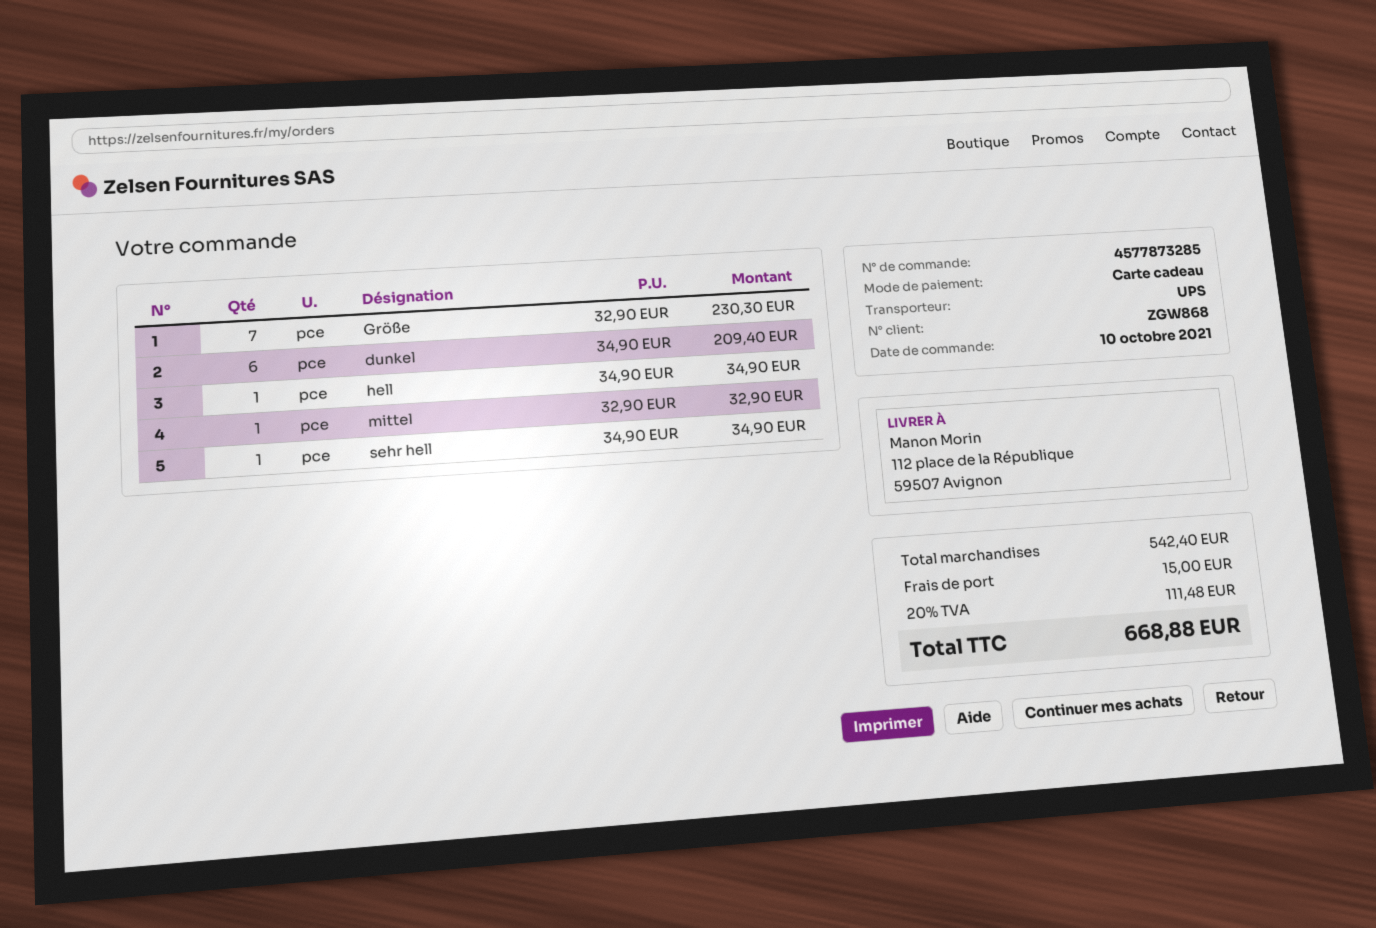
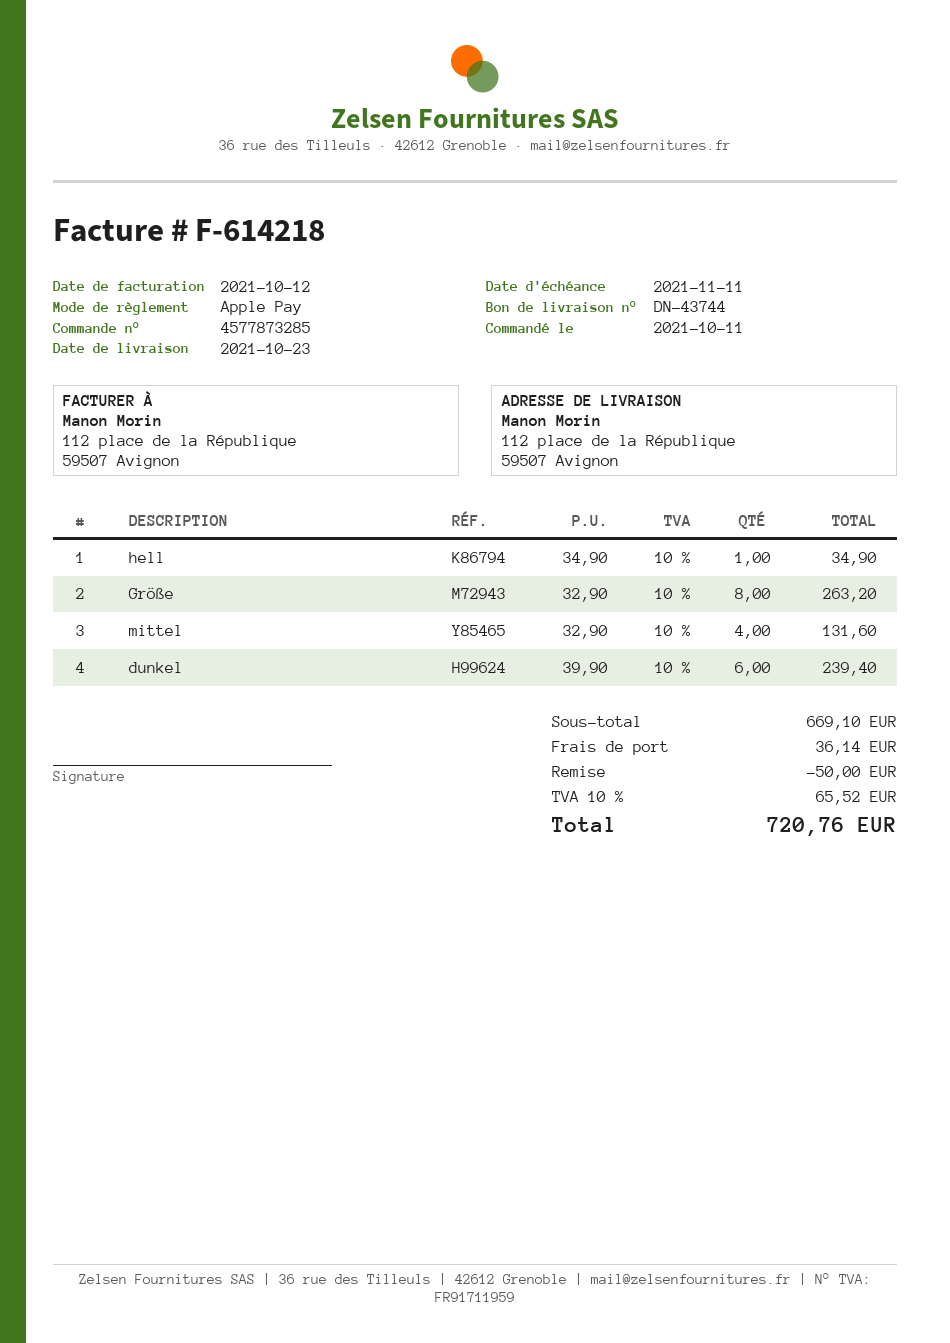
order date: 2021-10-10 -> 2021-10-11
payment method: gift card -> Apple Pay
Größe: 7 x 32.90 = 230.30 -> 8 x 32.90 = 263.20
dunkel: 6 x 34.90 = 209.40 -> 6 x 39.90 = 239.40
mittel: 1 x 32.90 = 32.90 -> 4 x 32.90 = 131.60
sehr hell: 1 x 34.90 = 34.90 -> none
subtotal: 542.40 -> 669.10
discount: none -> 50.00
shipping: 15.00 -> 36.14
tax: 20% = 111.48 -> 10% = 65.52
total: 668.88 -> 720.76

